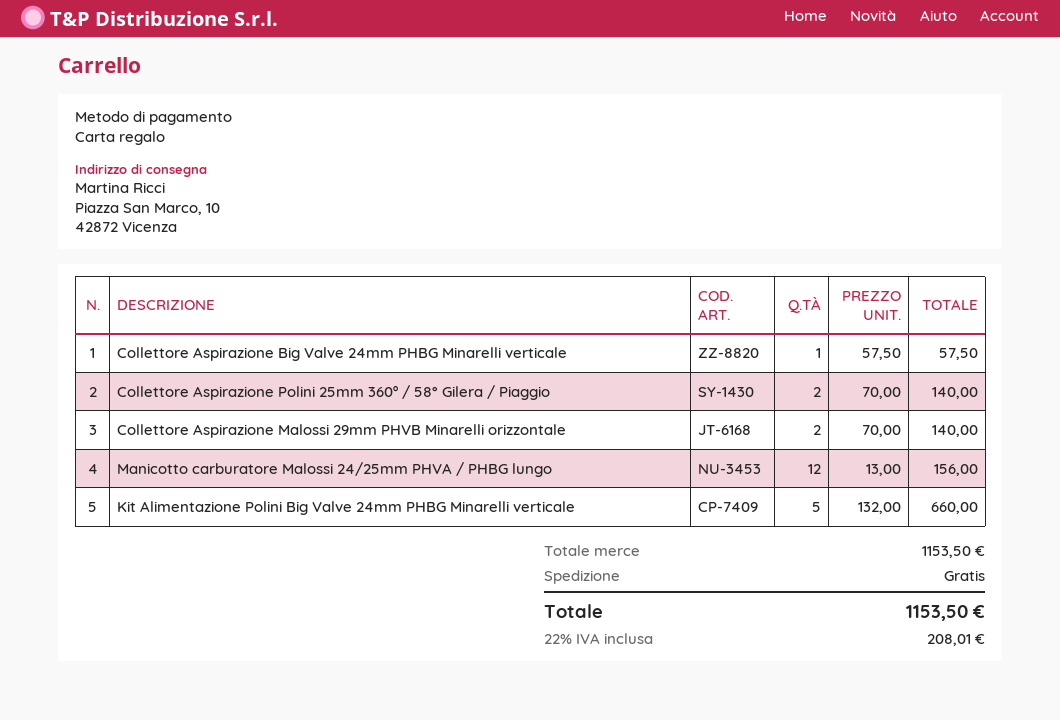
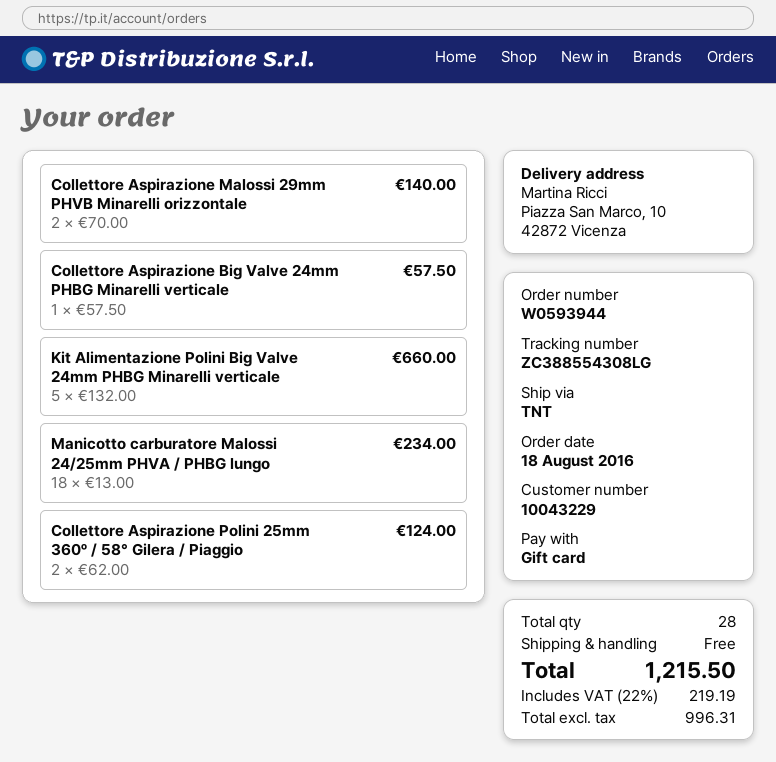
Collettore Aspirazione Polini 25mm 360º / 58° Gilera / Piaggio: 2 x 70.00 = 140.00 -> 2 x 62.00 = 124.00
Manicotto carburatore Malossi 24/25mm PHVA / PHBG lungo: 12 x 13.00 = 156.00 -> 18 x 13.00 = 234.00
tax: 22% = 208.01 -> 22% = 219.19
total: 1153.50 -> 1215.50

